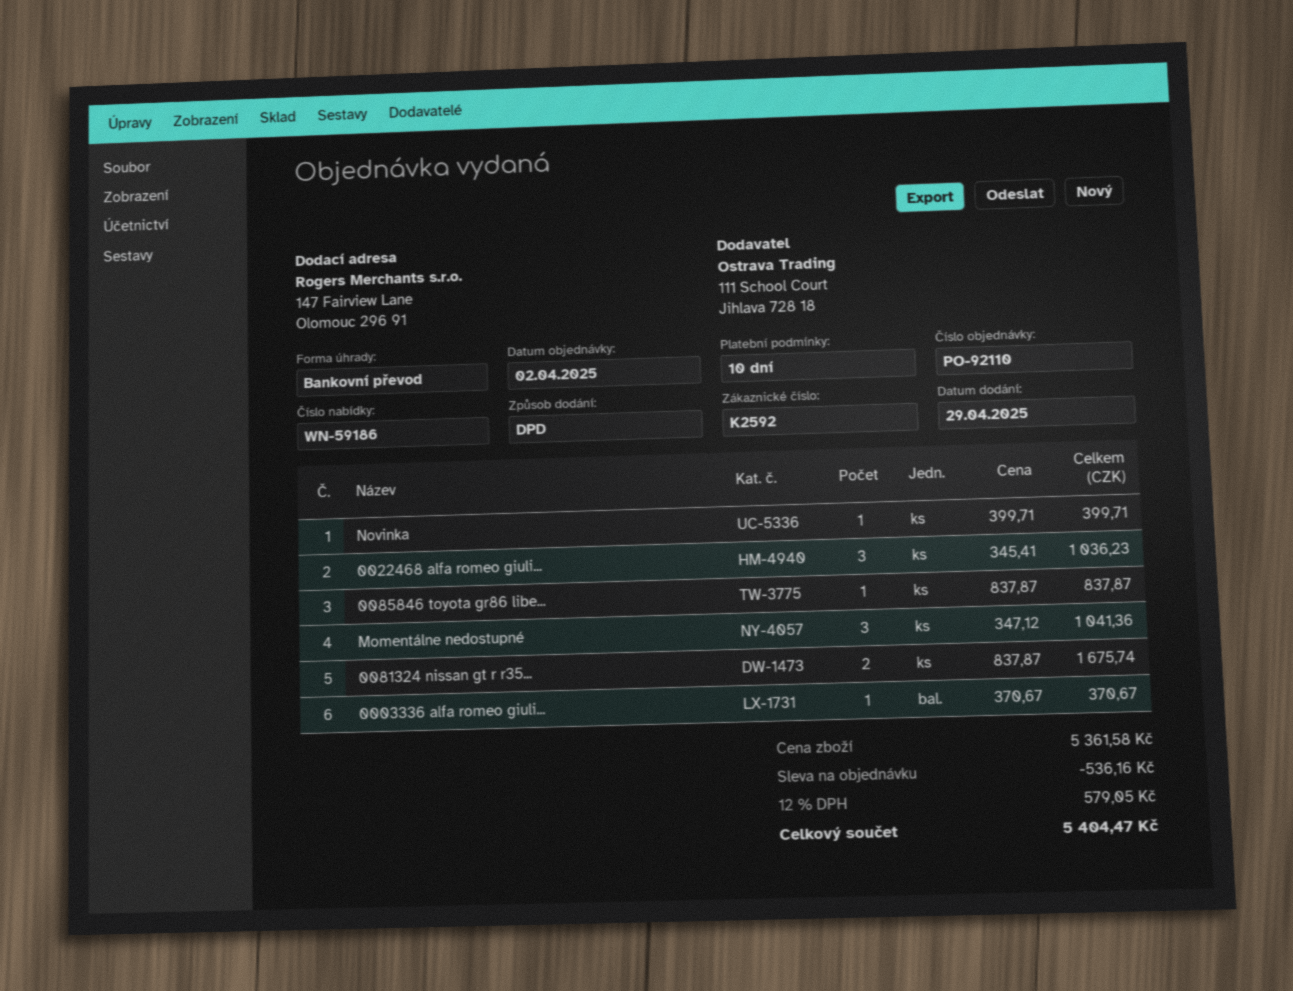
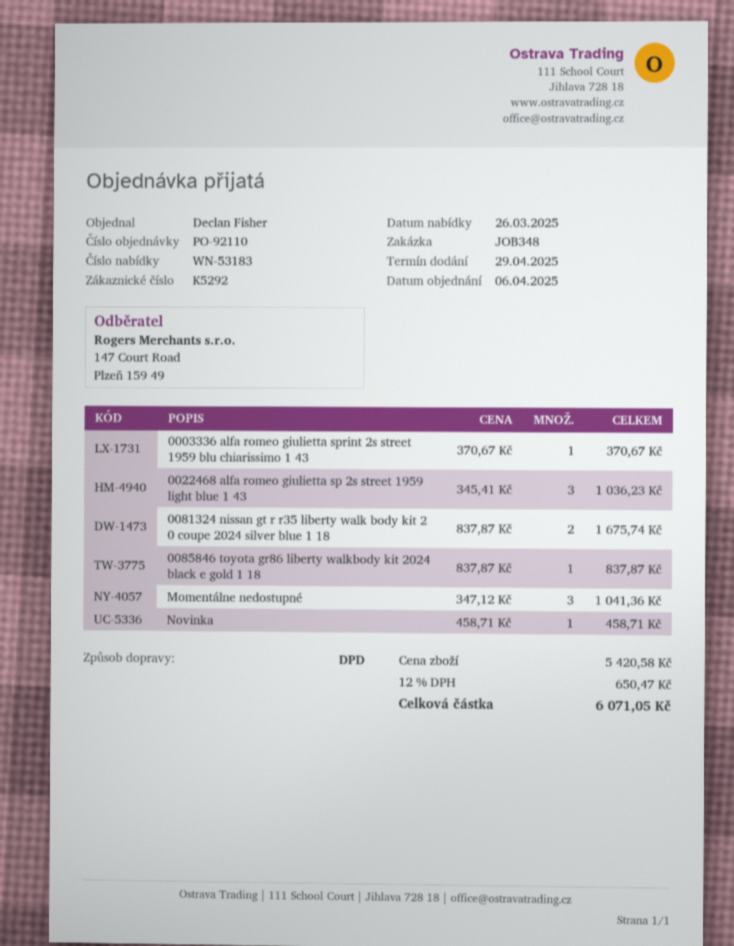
quote number: WN-59186 -> WN-53183
order date: 2025-04-02 -> 2025-04-06
customer number: K2592 -> K5292
Novinka: 1 x 399.71 = 399.71 -> 1 x 458.71 = 458.71
subtotal: 5361.58 -> 5420.58
discount: 536.16 -> none
tax: 12% = 579.05 -> 12% = 650.47
total: 5404.47 -> 6071.05

